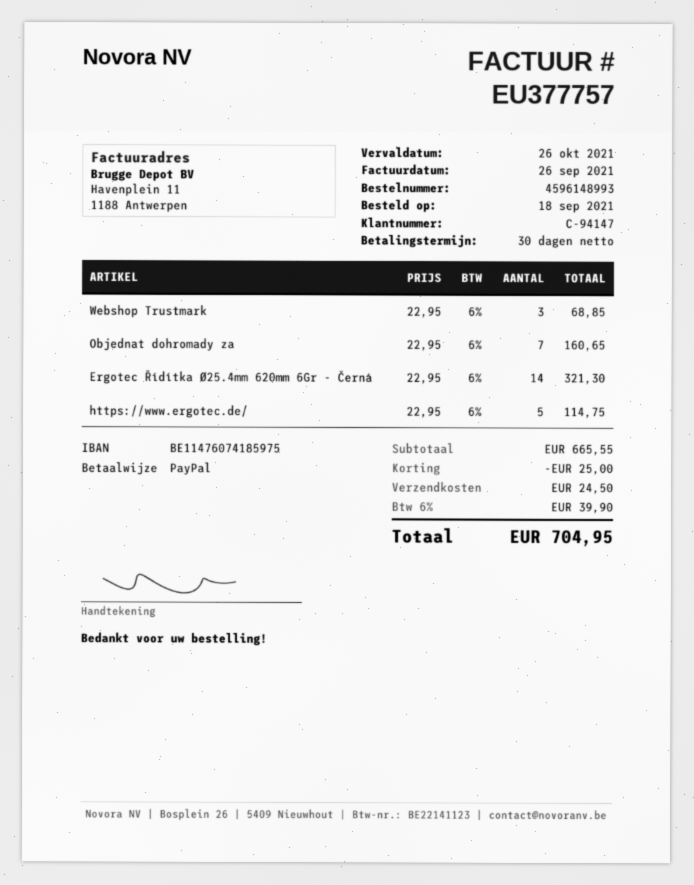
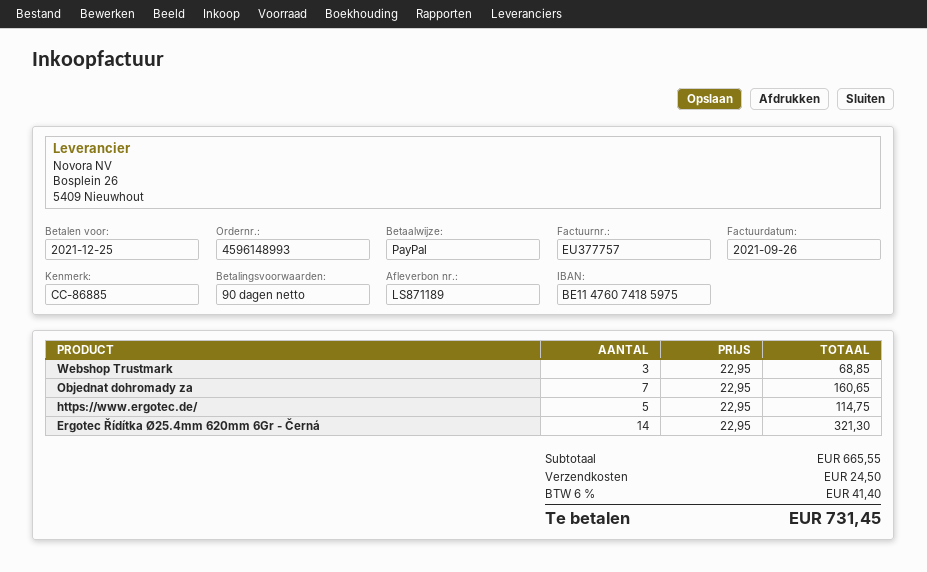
payment terms: 30 days -> 90 days
due date: 2021-10-26 -> 2021-12-25
discount: 25.00 -> none
tax: 6% = 39.90 -> 6% = 41.40
total: 704.95 -> 731.45

